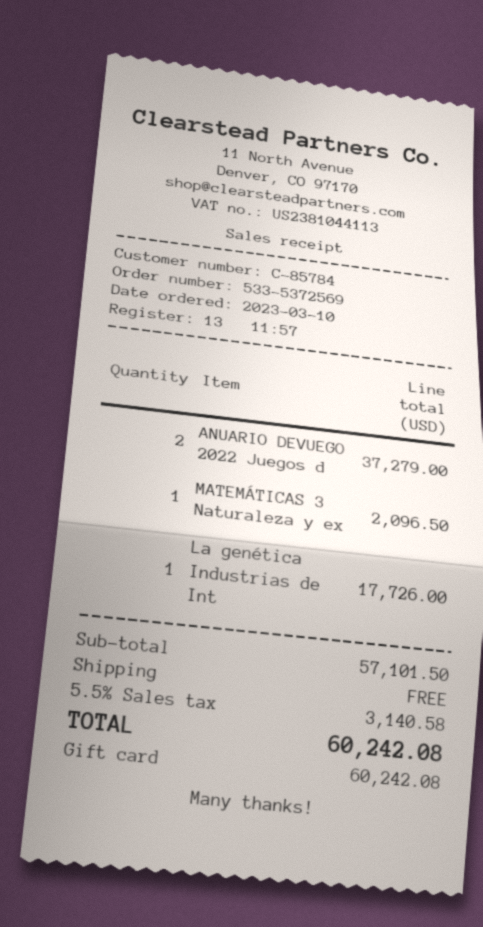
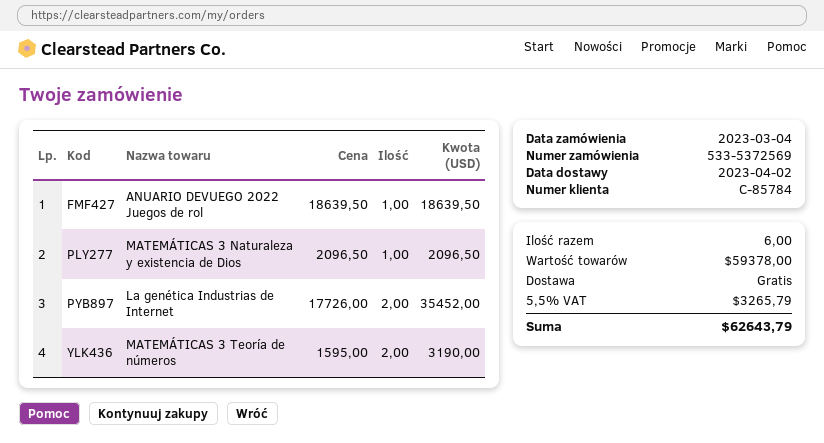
order date: 2023-03-10 -> 2023-03-04
ANUARIO DEVUEGO 2022 Juegos d: 2 for 37279.00 -> 1 for 18639.50
La genética Industrias de Int: 1 for 17726.00 -> 2 for 35452.00
MATEMÁTICAS 3 Teoría de números: none -> 2 for 3190.00
subtotal: 57101.50 -> 59378.00
tax: 5.5% = 3140.58 -> 5.5% = 3265.79
total: 60242.08 -> 62643.79

